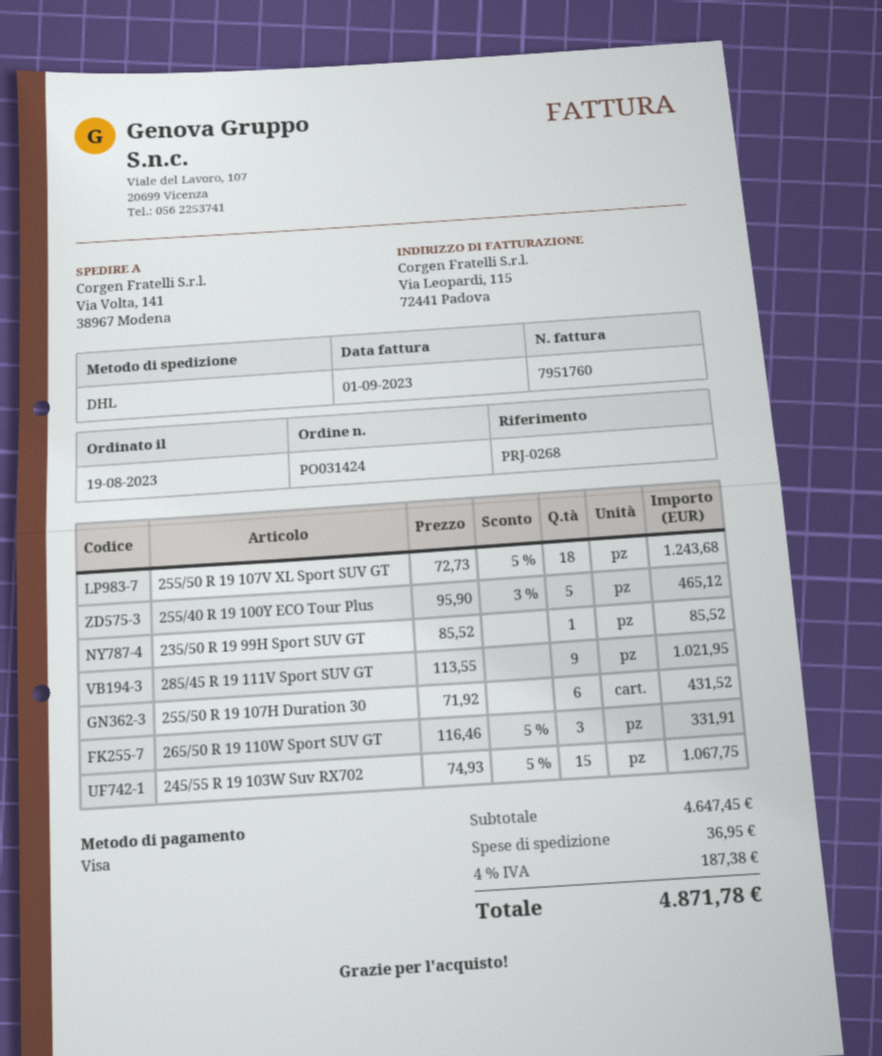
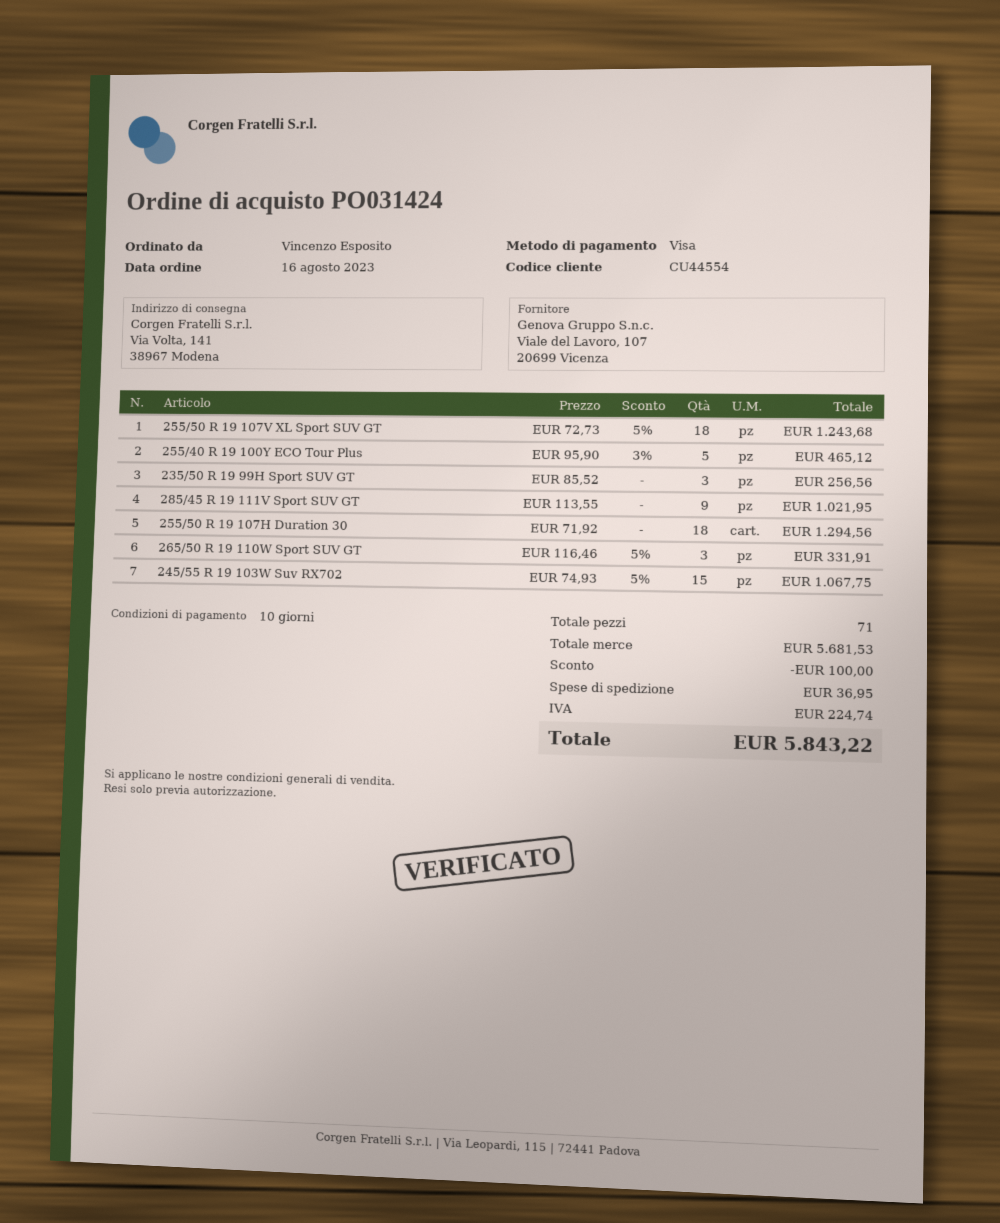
order date: 2023-08-19 -> 2023-08-16
235/50 R 19 99H Sport SUV GT: 1 x 85.52 = 85.52 -> 3 x 85.52 = 256.56
255/50 R 19 107H Duration 30: 6 x 71.92 = 431.52 -> 18 x 71.92 = 1294.56
subtotal: 4647.45 -> 5681.53
discount: none -> 100.00
tax: 187.38 -> 224.74
total: 4871.78 -> 5843.22

